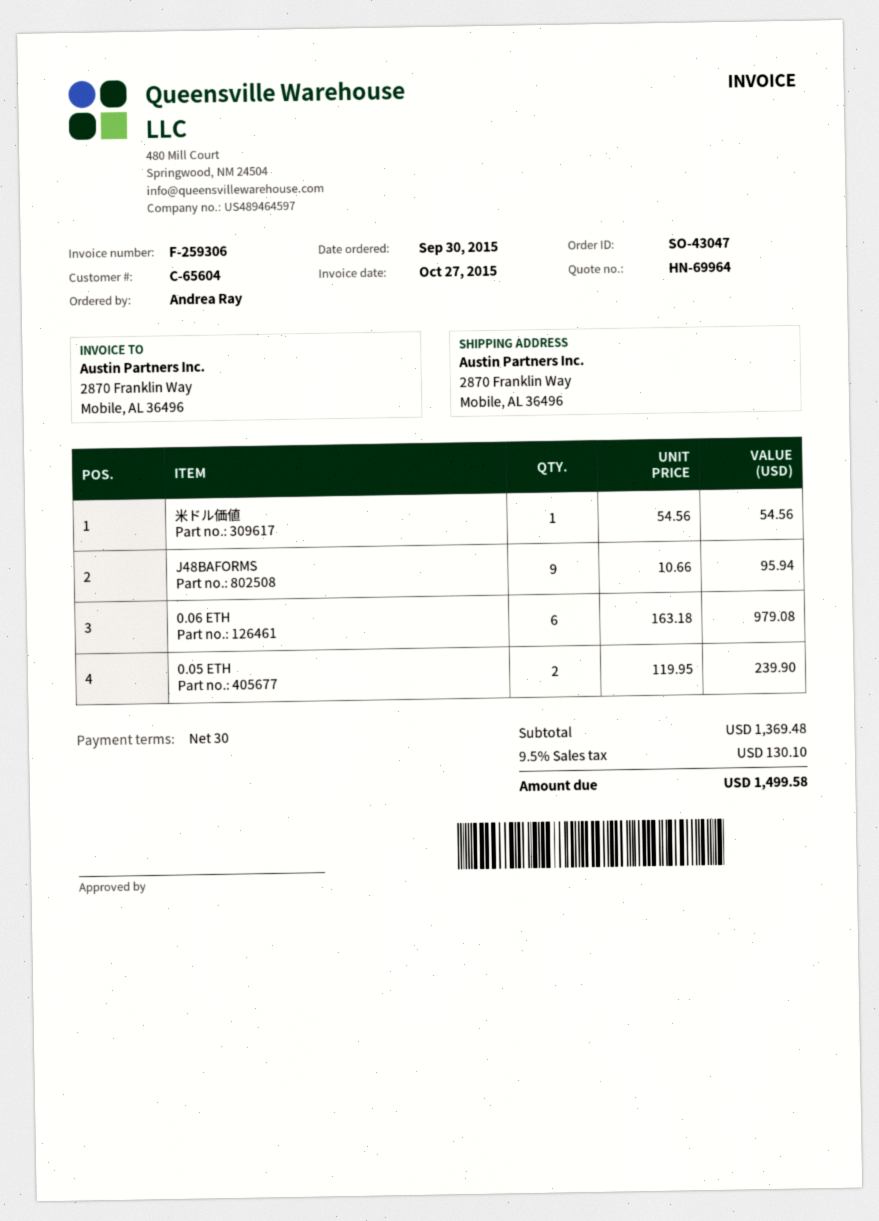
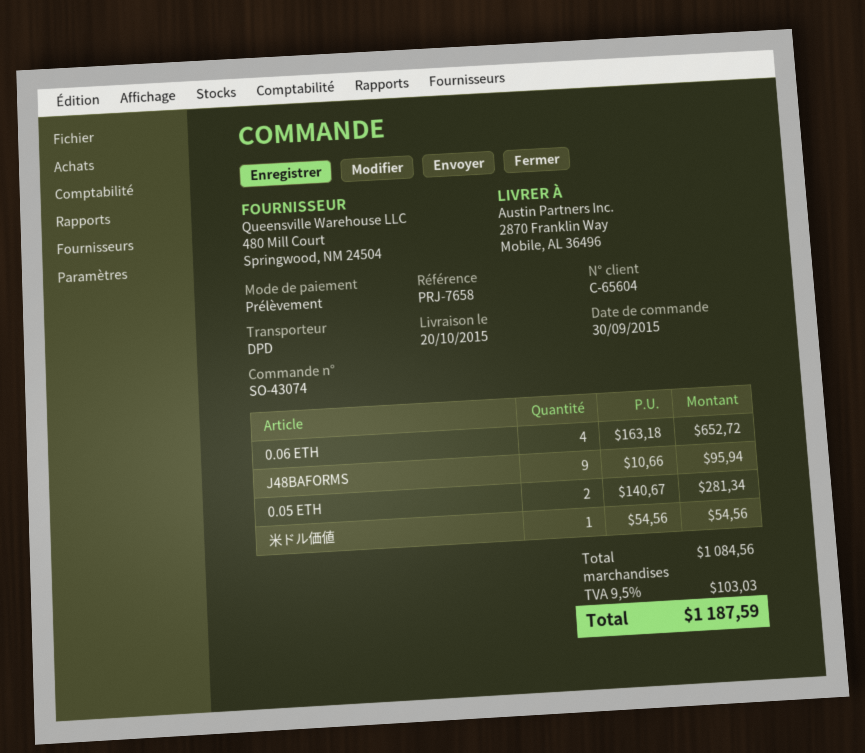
order number: SO-43047 -> SO-43074
0.06 ETH: 6 x 163.18 = 979.08 -> 4 x 163.18 = 652.72
0.05 ETH: 2 x 119.95 = 239.90 -> 2 x 140.67 = 281.34
subtotal: 1369.48 -> 1084.56
tax: 9.5% = 130.10 -> 9.5% = 103.03
total: 1499.58 -> 1187.59

